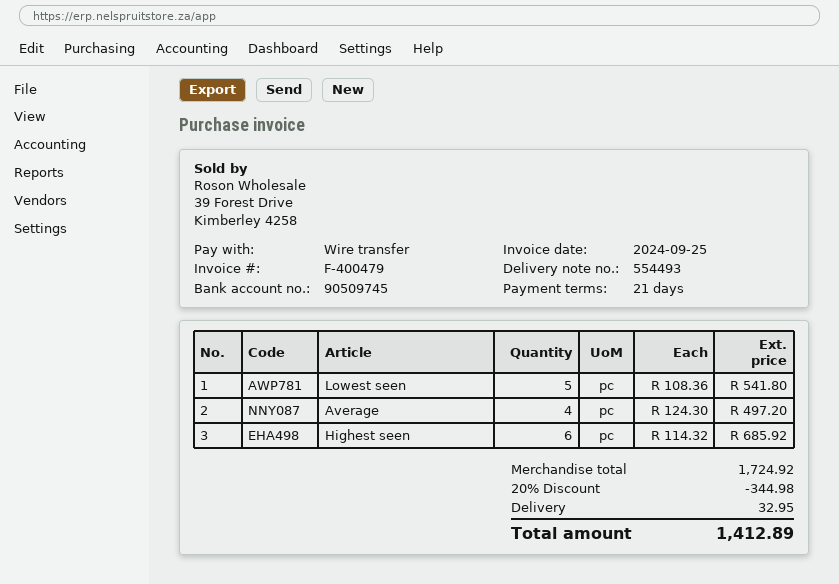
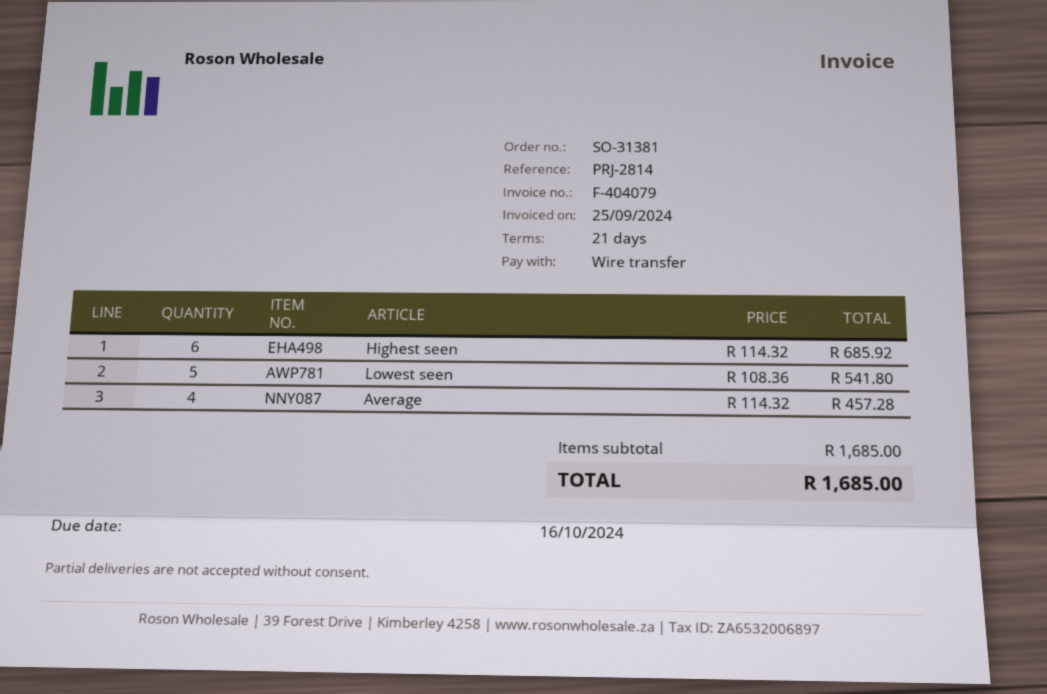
invoice number: F-400479 -> F-404079
Average: 4 x 124.30 = 497.20 -> 4 x 114.32 = 457.28
subtotal: 1724.92 -> 1685.00
discount: 20% = 344.98 -> none
shipping: 32.95 -> none
total: 1412.89 -> 1685.00

